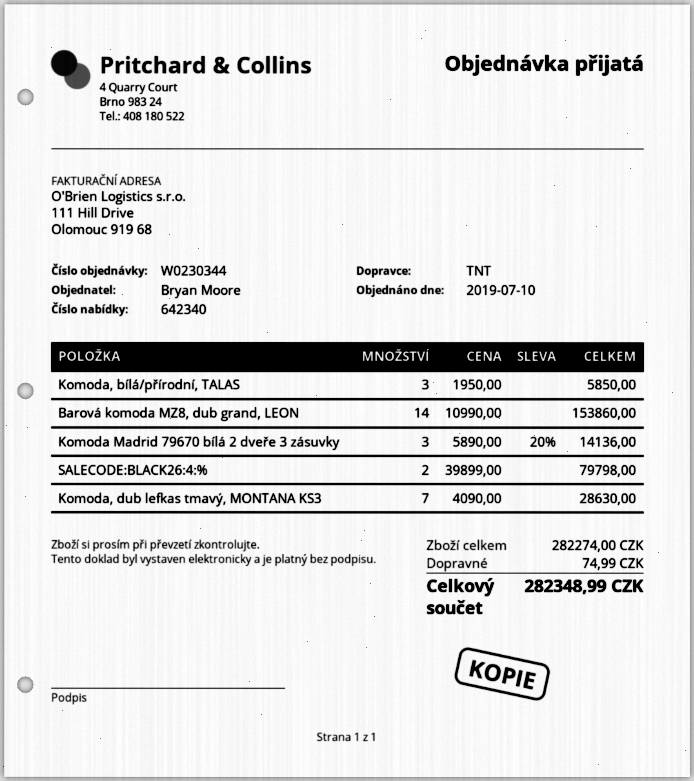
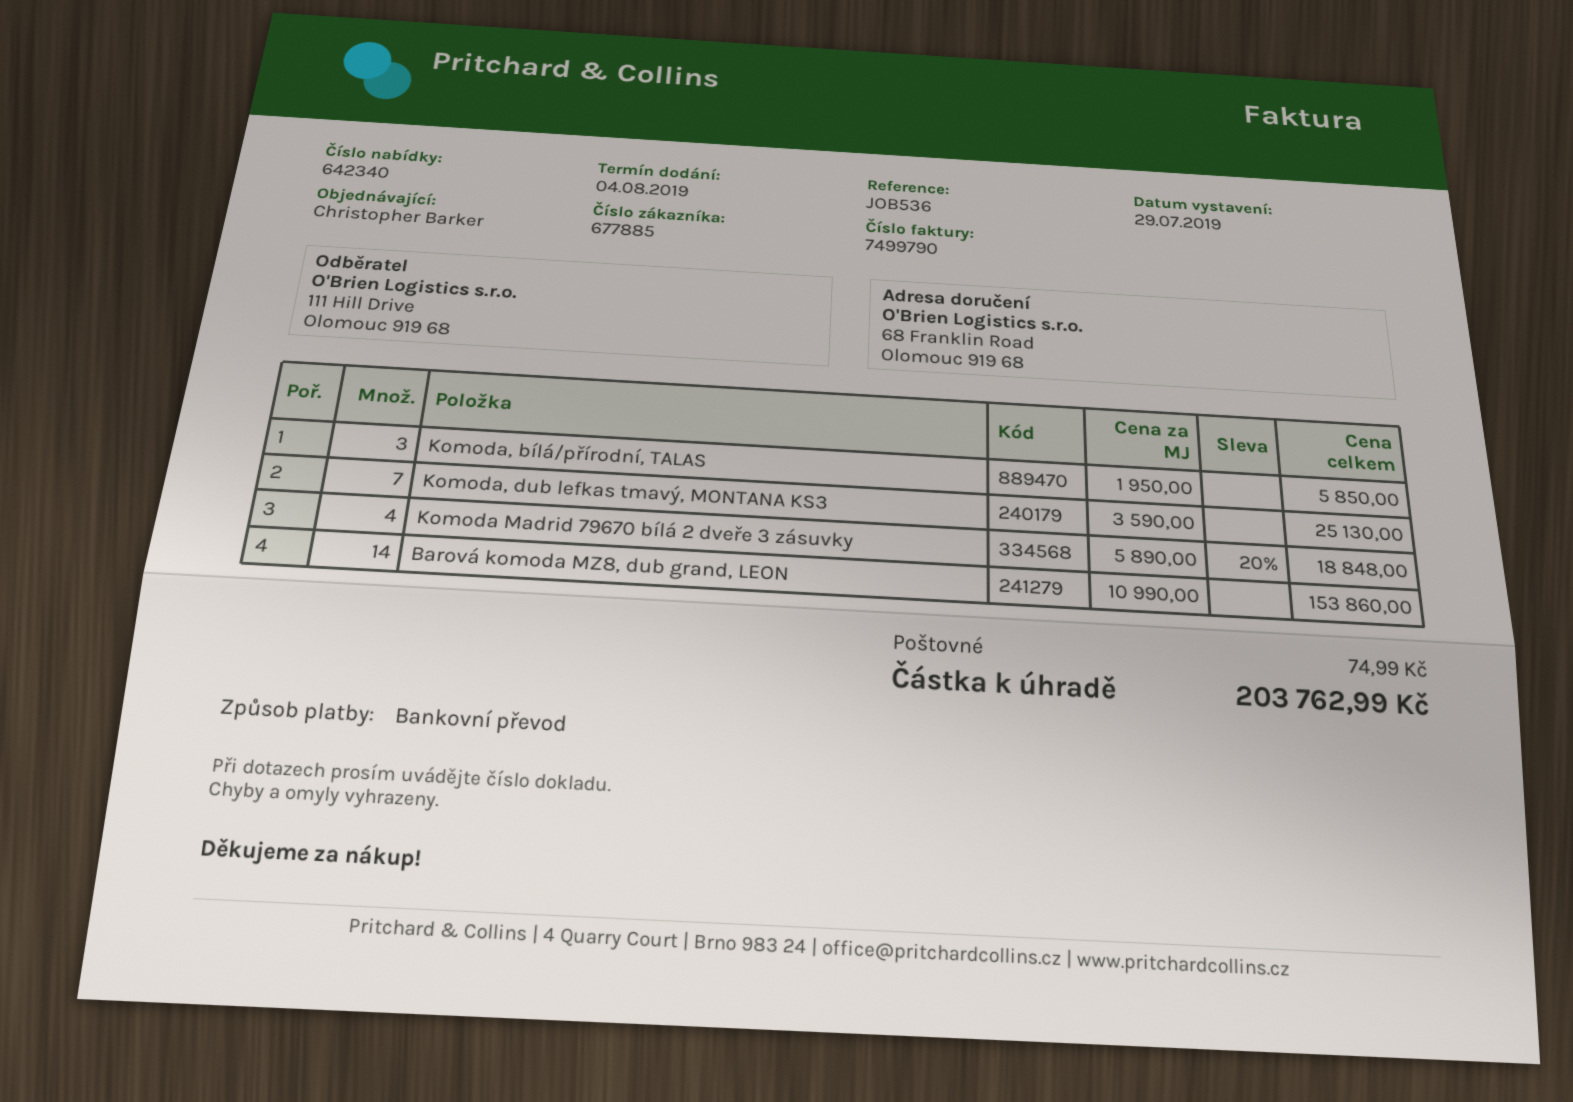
ordered by: Bryan Moore -> Christopher Barker
Komoda Madrid 79670 bílá 2 dveře 3 zásuvky: 3 x 5890.00 - 20% = 14136.00 -> 4 x 5890.00 - 20% = 18848.00
SALECODE:BLACK26:4:%: 2 x 39899.00 = 79798.00 -> none
Komoda, dub lefkas tmavý, MONTANA KS3: 7 x 4090.00 = 28630.00 -> 7 x 3590.00 = 25130.00
total: 282348.99 -> 203762.99

